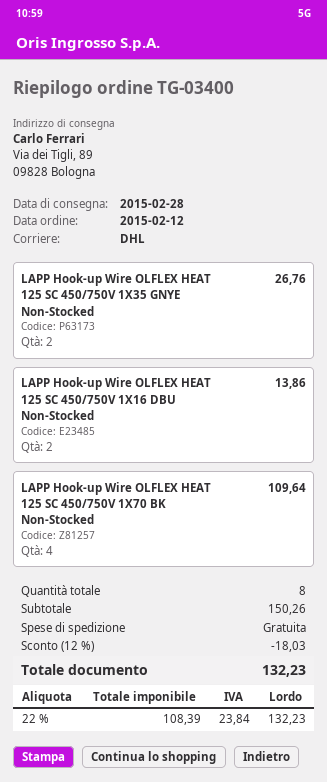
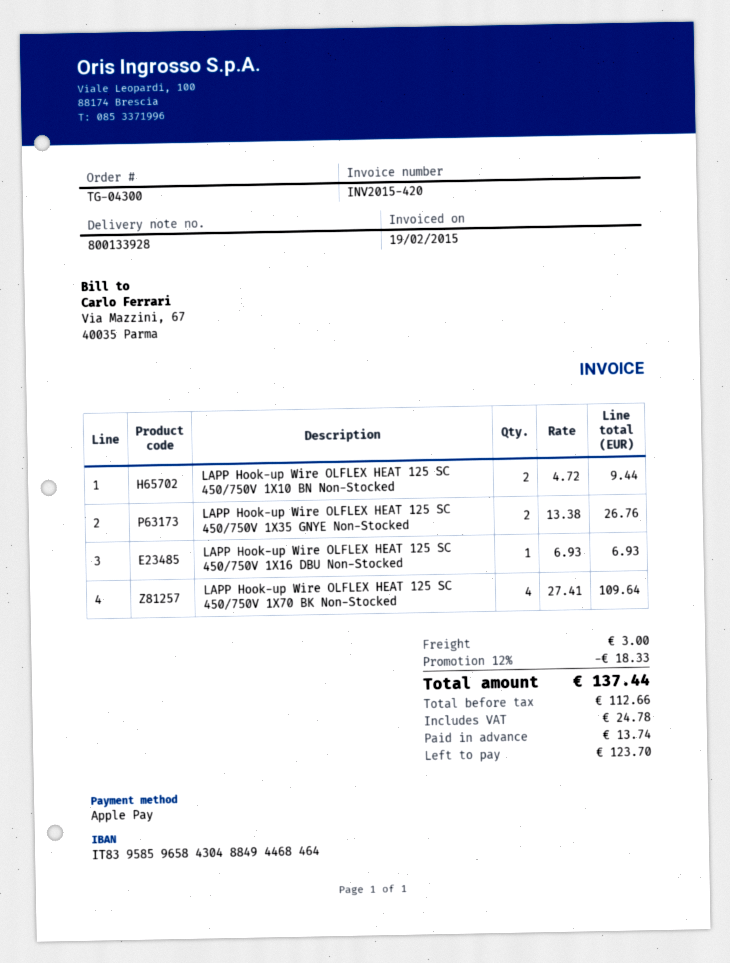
order number: TG-03400 -> TG-04300
LAPP Hook-up Wire OLFLEX HEAT 125 SC 450/750V 1X16 DBU Non-Stocked: 2 for 13.86 -> 1 for 6.93
LAPP Hook-up Wire OLFLEX HEAT 125 SC 450/750V 1X10 BN Non-Stocked: none -> 2 for 9.44
discount: 12% = 18.03 -> 12% = 18.33
shipping: 0.00 -> 3.00
net: 108.39 -> 112.66
tax: 23.84 -> 24.78
total: 132.23 -> 137.44

